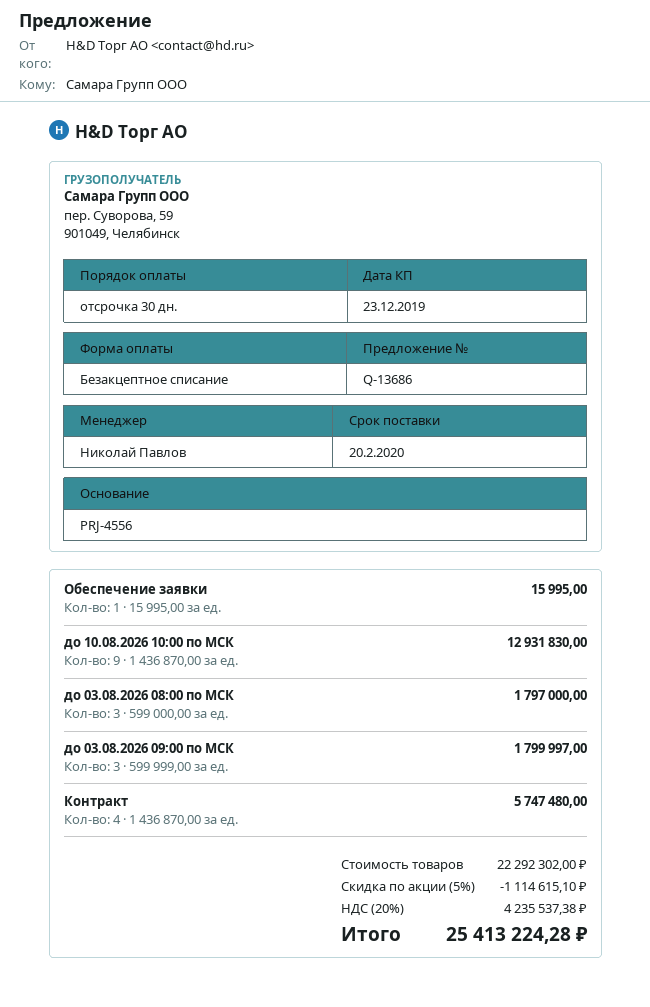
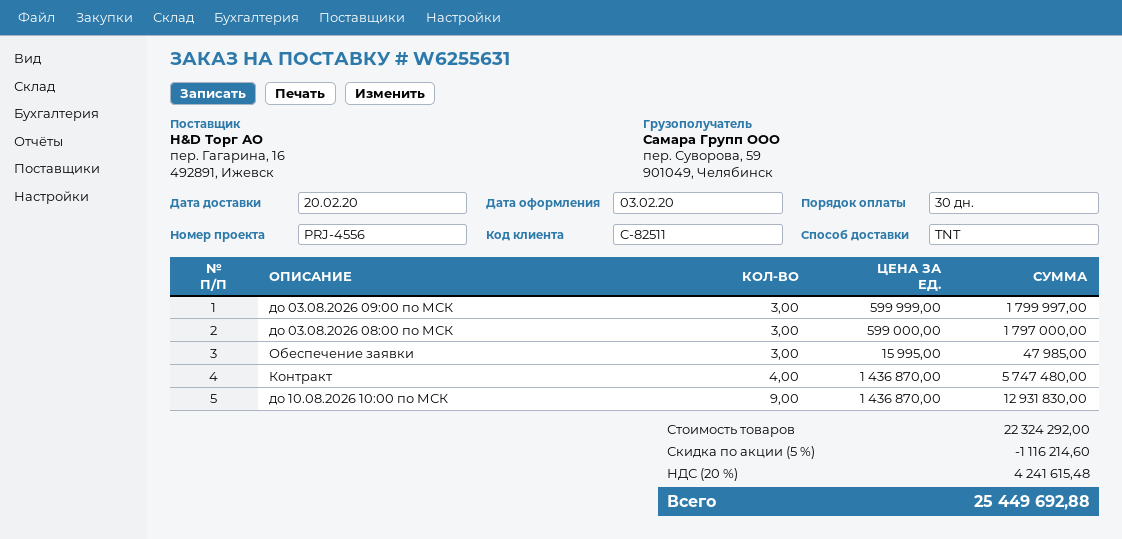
Обеспечение заявки: 1 x 15995.00 = 15995.00 -> 3 x 15995.00 = 47985.00
subtotal: 22292302.00 -> 22324292.00
discount: 5% = 1114615.10 -> 5% = 1116214.60
tax: 20% = 4235537.38 -> 20% = 4241615.48
total: 25413224.28 -> 25449692.88

